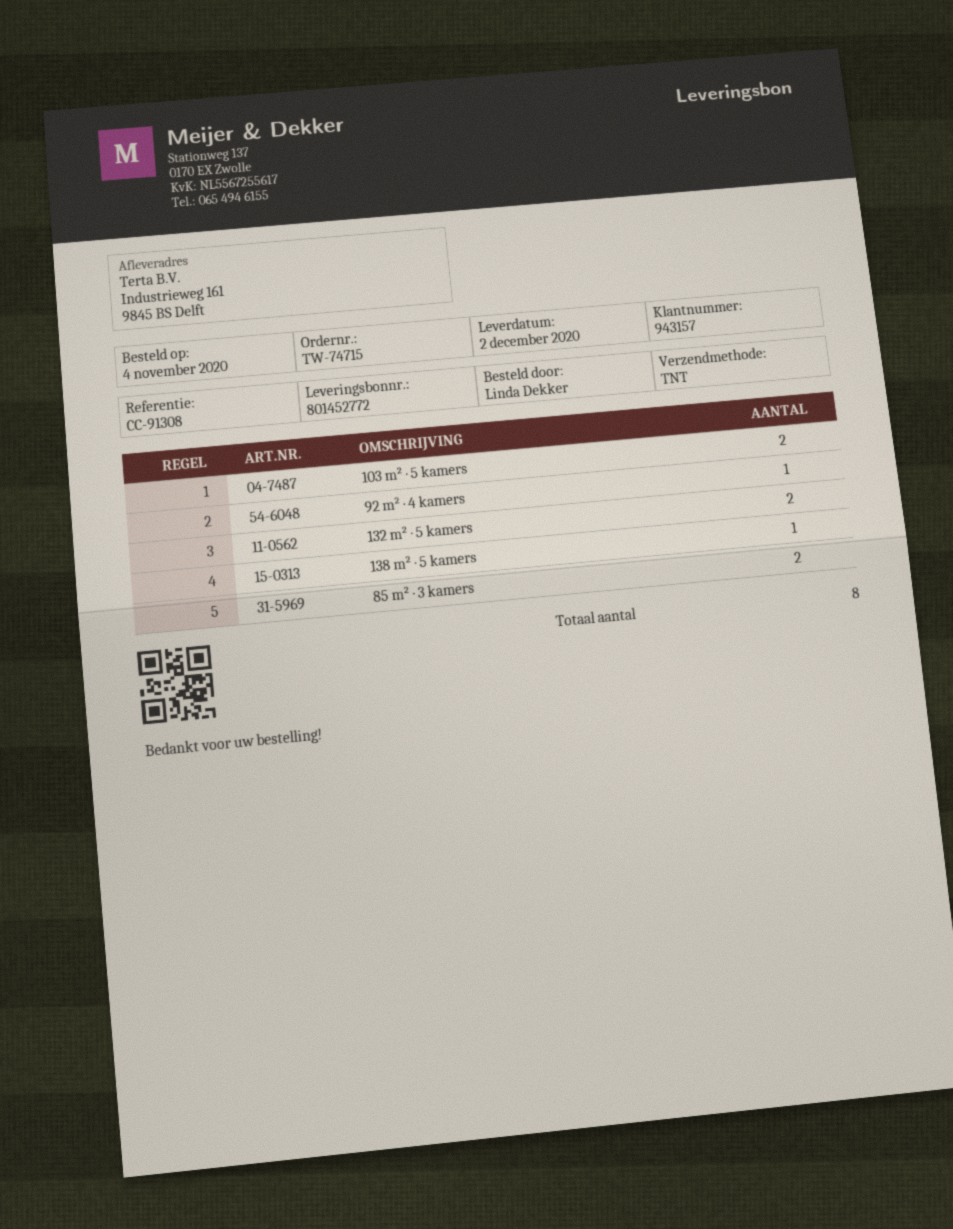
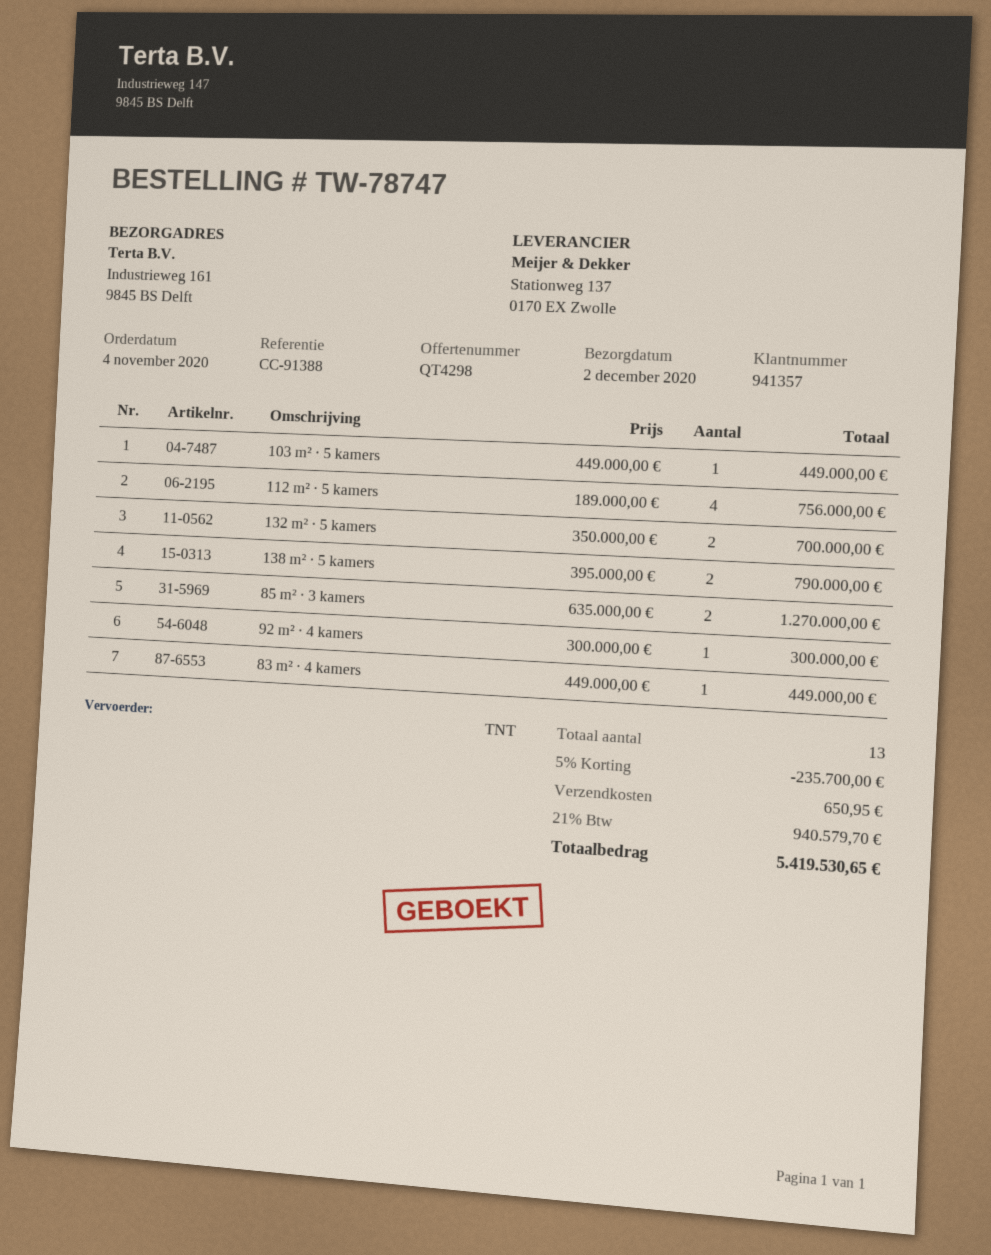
order number: TW-74715 -> TW-78747
customer number: 943157 -> 941357
reference: CC-91308 -> CC-91388
103 m² · 5 kamers: 2 -> 1
138 m² · 5 kamers: 1 -> 2
112 m² · 5 kamers: none -> 4
83 m² · 4 kamers: none -> 1
total quantity: 8 -> 13

